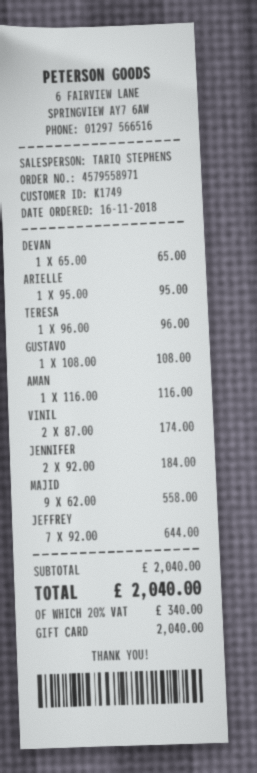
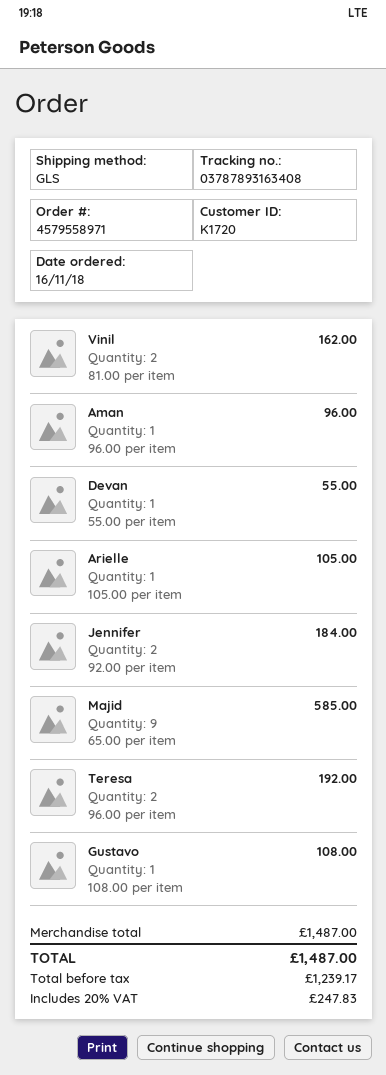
customer number: K1749 -> K1720
DEVAN: 1 x 65.00 = 65.00 -> 1 x 55.00 = 55.00
ARIELLE: 1 x 95.00 = 95.00 -> 1 x 105.00 = 105.00
TERESA: 1 x 96.00 = 96.00 -> 2 x 96.00 = 192.00
AMAN: 1 x 116.00 = 116.00 -> 1 x 96.00 = 96.00
VINIL: 2 x 87.00 = 174.00 -> 2 x 81.00 = 162.00
MAJID: 9 x 62.00 = 558.00 -> 9 x 65.00 = 585.00
JEFFREY: 7 x 92.00 = 644.00 -> none
subtotal: 2040.00 -> 1487.00
tax: 20% = 340.00 -> 20% = 247.83
total: 2040.00 -> 1487.00

